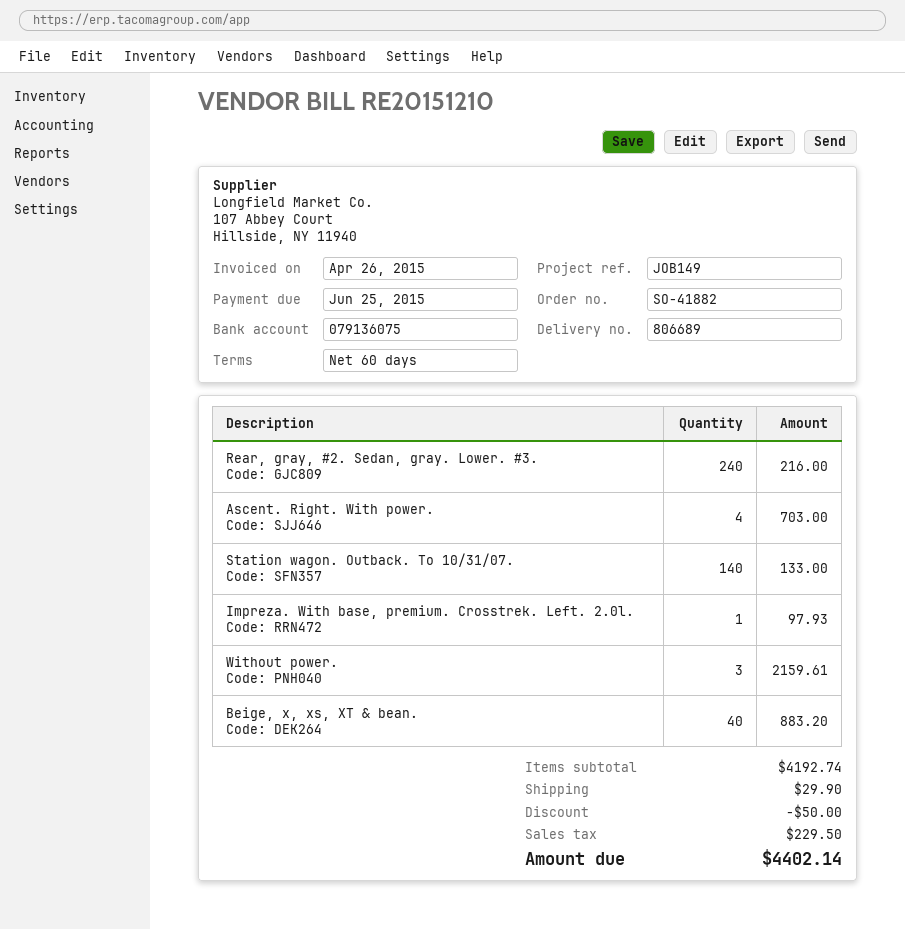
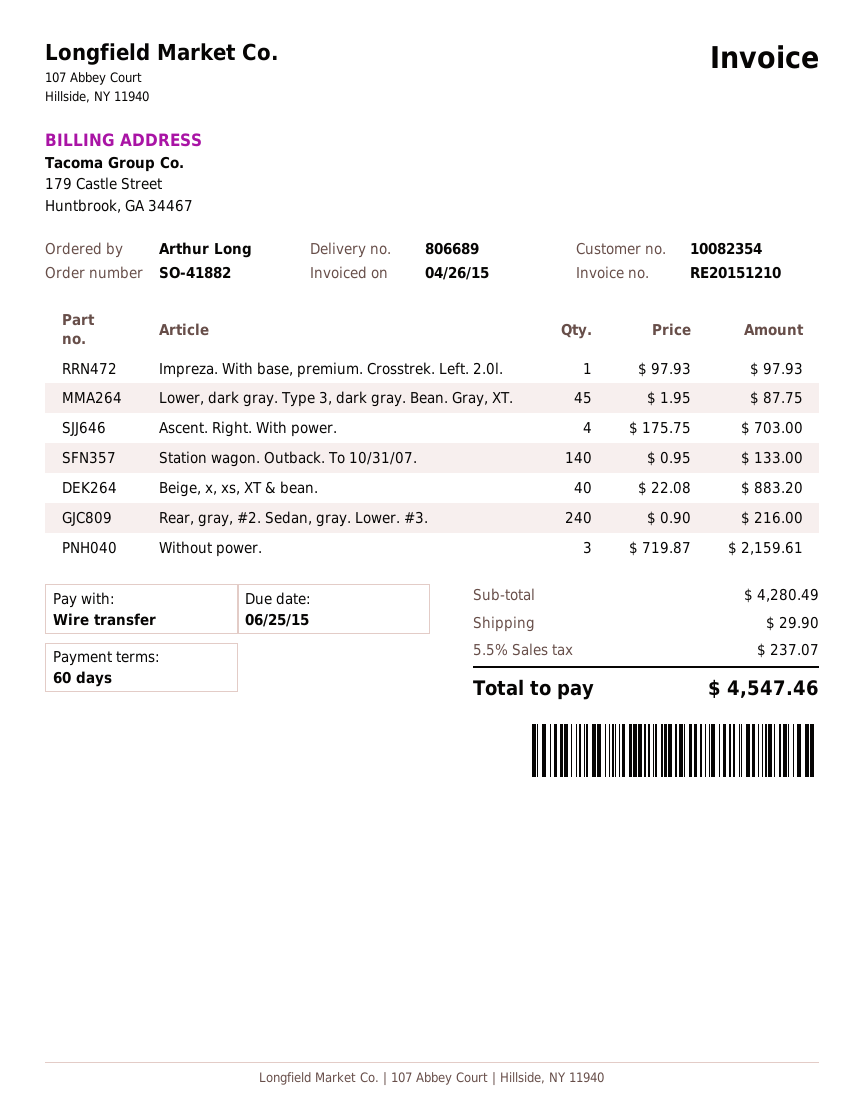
Lower, dark gray. Type 3, dark gray. Bean. Gray, XT.: none -> 45 for 87.75
subtotal: 4192.74 -> 4280.49
discount: 50.00 -> none
tax: 229.50 -> 237.07
total: 4402.14 -> 4547.46

